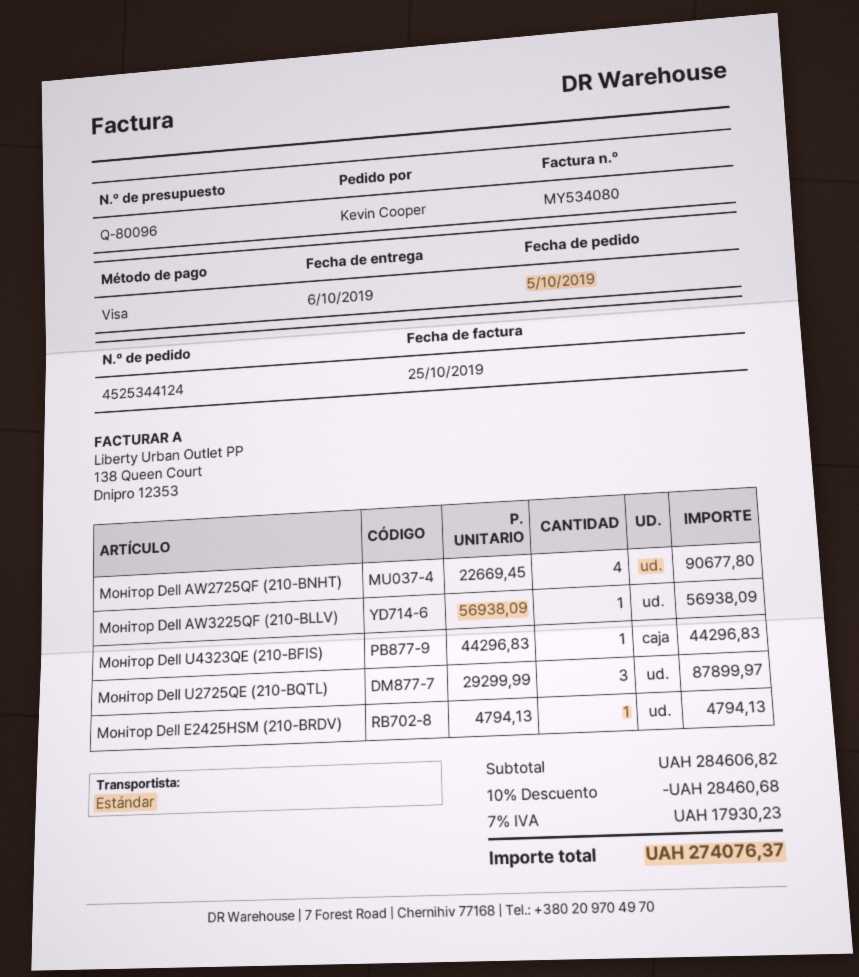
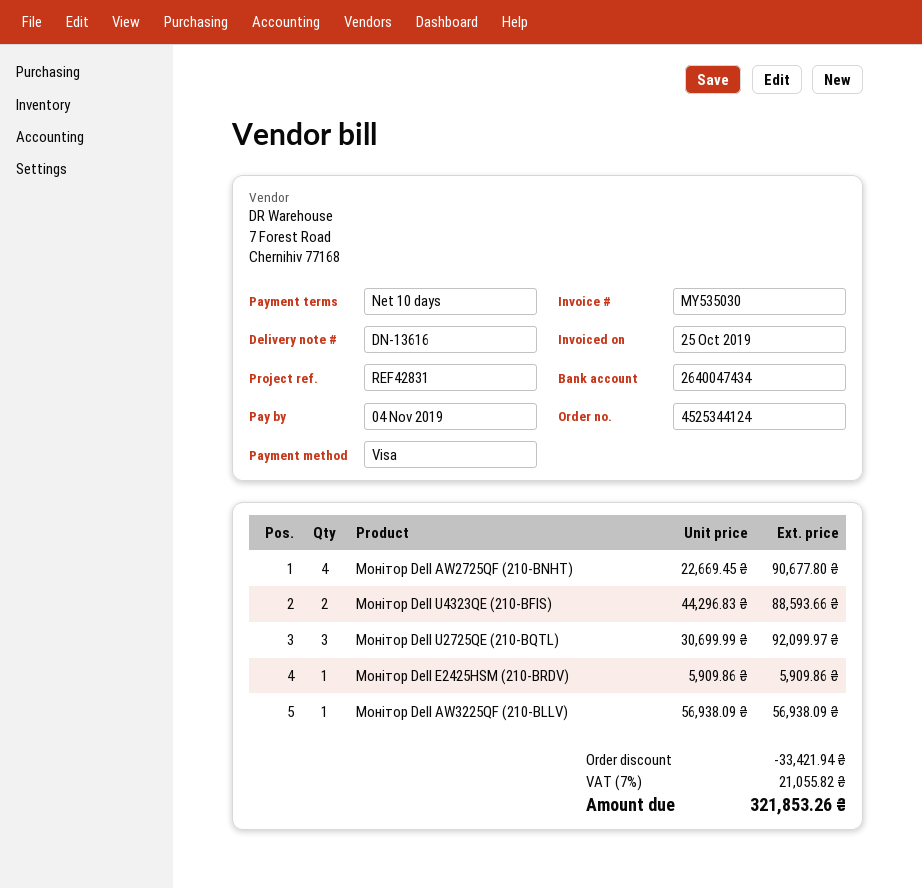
invoice number: MY534080 -> MY535030
Монітор Dell U4323QE (210-BFIS): 1 x 44296.83 = 44296.83 -> 2 x 44296.83 = 88593.66
Монітор Dell U2725QE (210-BQTL): 3 x 29299.99 = 87899.97 -> 3 x 30699.99 = 92099.97
Монітор Dell E2425HSM (210-BRDV): 1 x 4794.13 = 4794.13 -> 1 x 5909.86 = 5909.86
discount: 28460.68 -> 33421.94
tax: 7% = 17930.23 -> 7% = 21055.82
total: 274076.37 -> 321853.26

